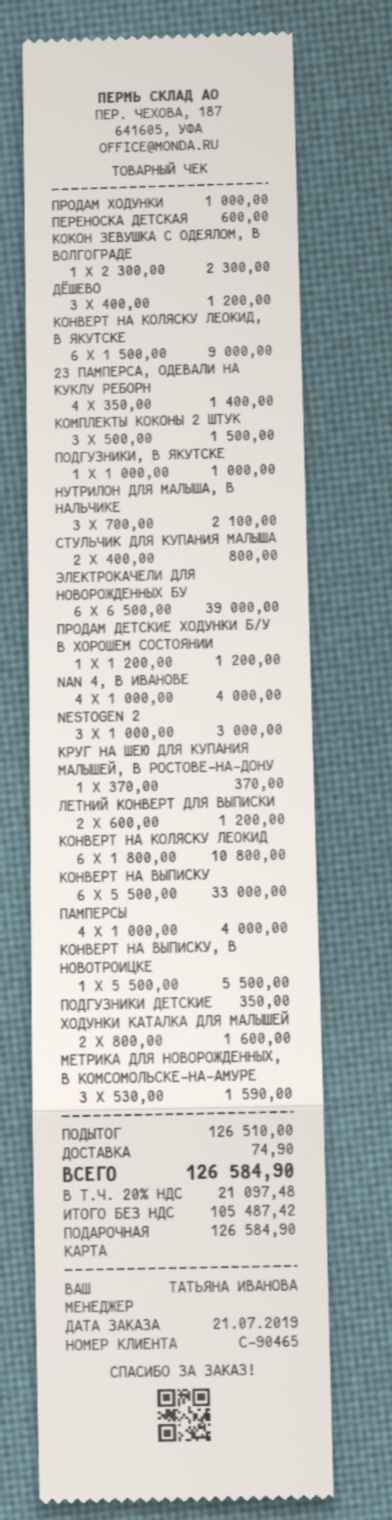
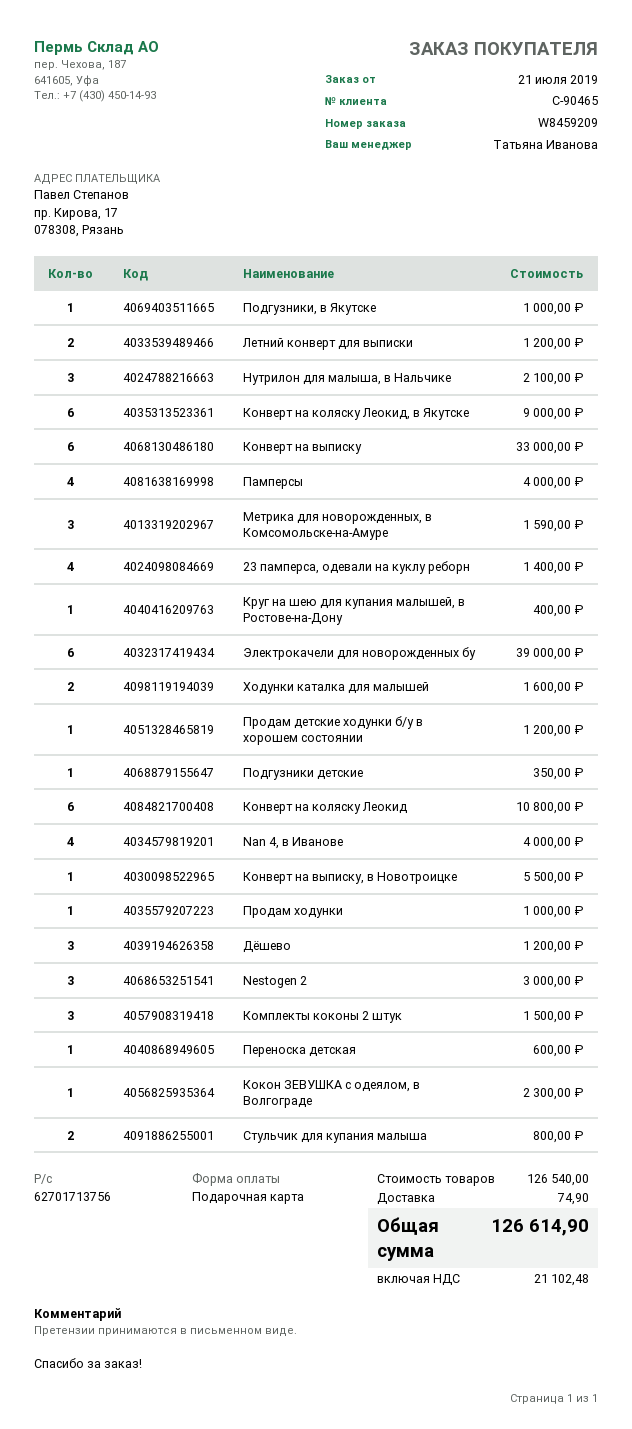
КРУГ НА ШЕЮ ДЛЯ КУПАНИЯ МАЛЫШЕЙ, В РОСТОВЕ-НА-ДОНУ: 1 for 370.00 -> 1 for 400.00
subtotal: 126510.00 -> 126540.00
tax: 21097.48 -> 21102.48
total: 126584.90 -> 126614.90

